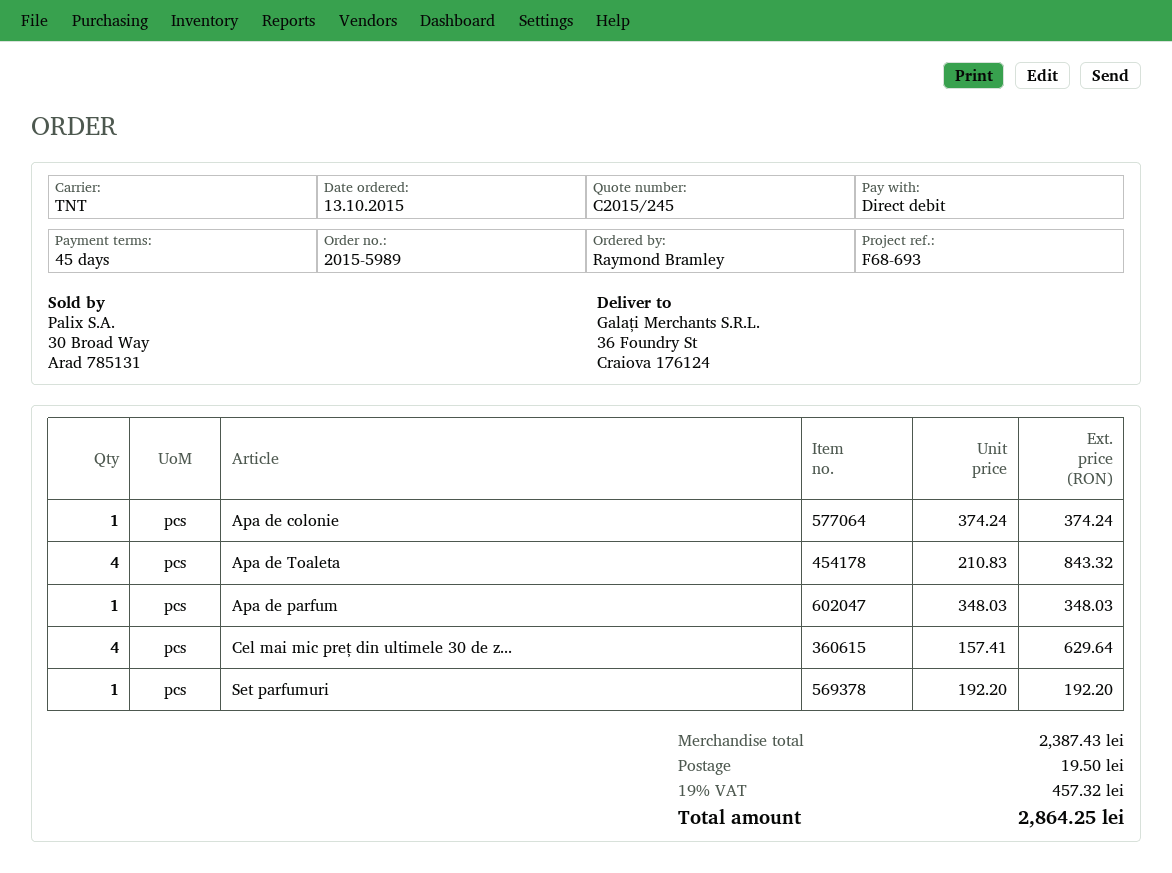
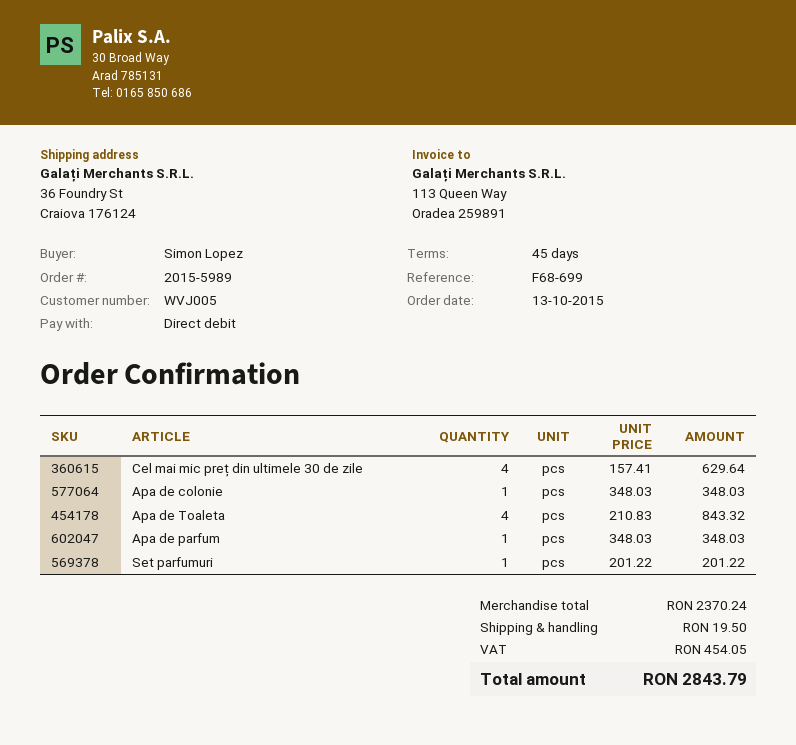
reference: F68-693 -> F68-699
ordered by: Raymond Bramley -> Simon Lopez
Apa de colonie: 1 x 374.24 = 374.24 -> 1 x 348.03 = 348.03
Set parfumuri: 1 x 192.20 = 192.20 -> 1 x 201.22 = 201.22
subtotal: 2387.43 -> 2370.24
tax: 457.32 -> 454.05
total: 2864.25 -> 2843.79

